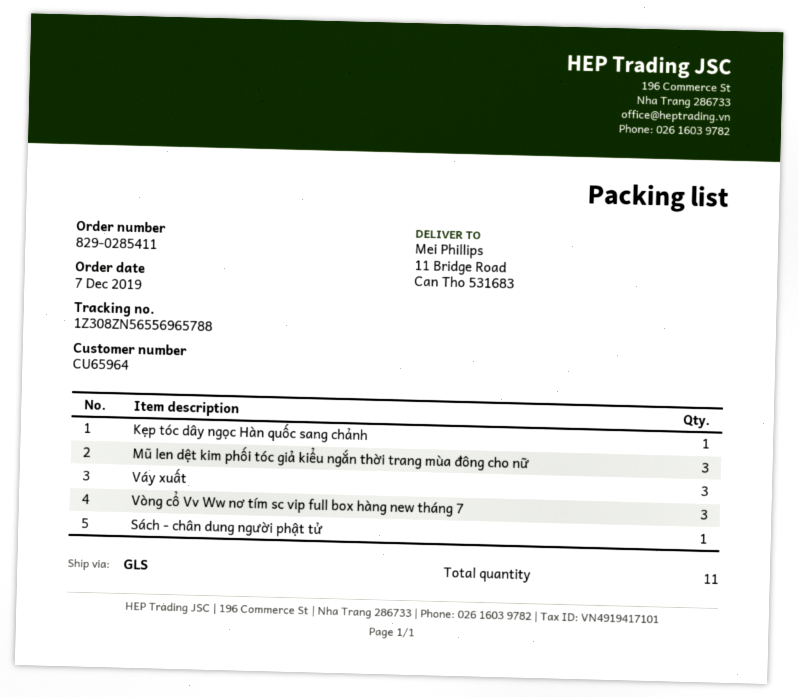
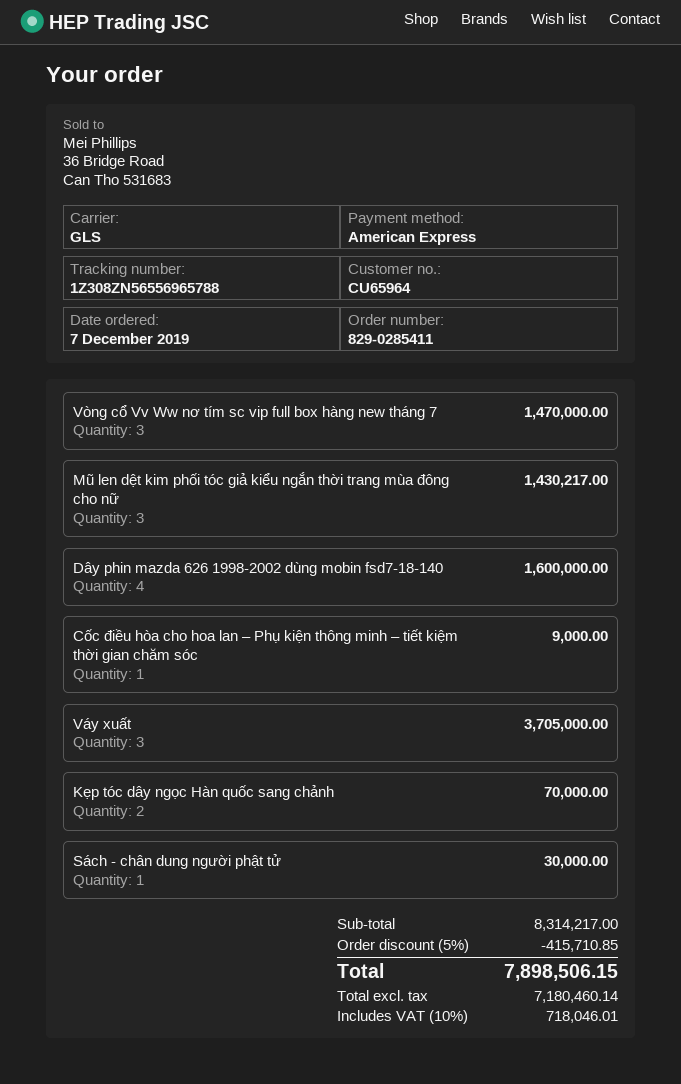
Kẹp tóc dây ngọc Hàn quốc sang chảnh: 1 -> 2
Dây phin mazda 626 1998-2002 dùng mobin fsd7-18-140: none -> 4
Cốc điều hòa cho hoa lan – Phụ kiện thông minh – tiết kiệm thời gian chăm sóc: none -> 1

